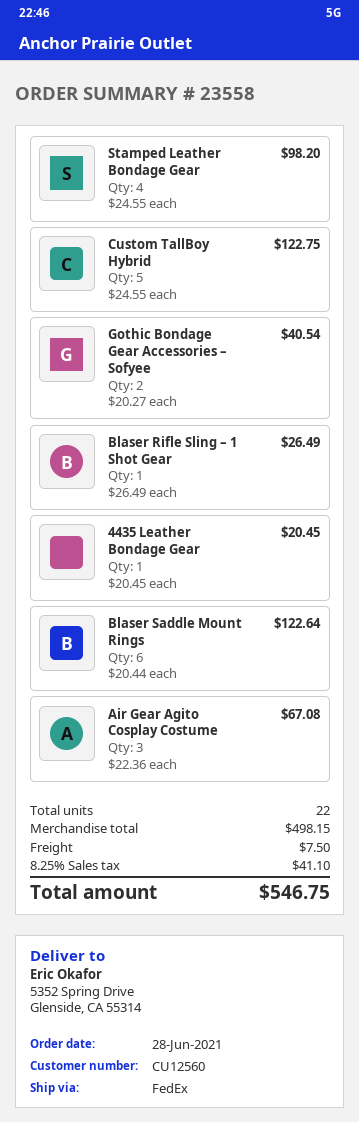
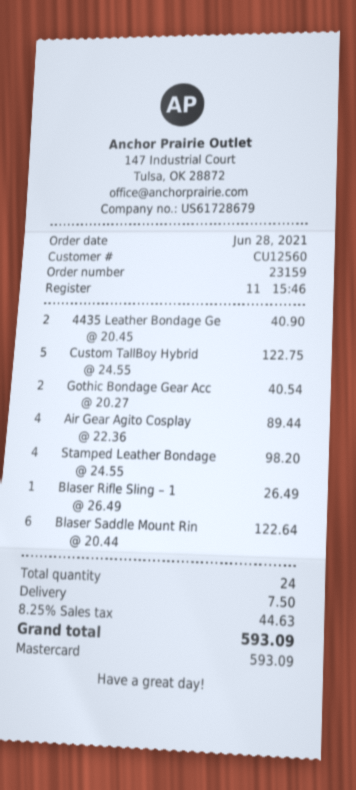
order number: 23558 -> 23159
4435 Leather Bondage Gear: 1 x 20.45 = 20.45 -> 2 x 20.45 = 40.90
Air Gear Agito Cosplay Costume: 3 x 22.36 = 67.08 -> 4 x 22.36 = 89.44
total quantity: 22 -> 24
tax: 8.25% = 41.10 -> 8.25% = 44.63
total: 546.75 -> 593.09

